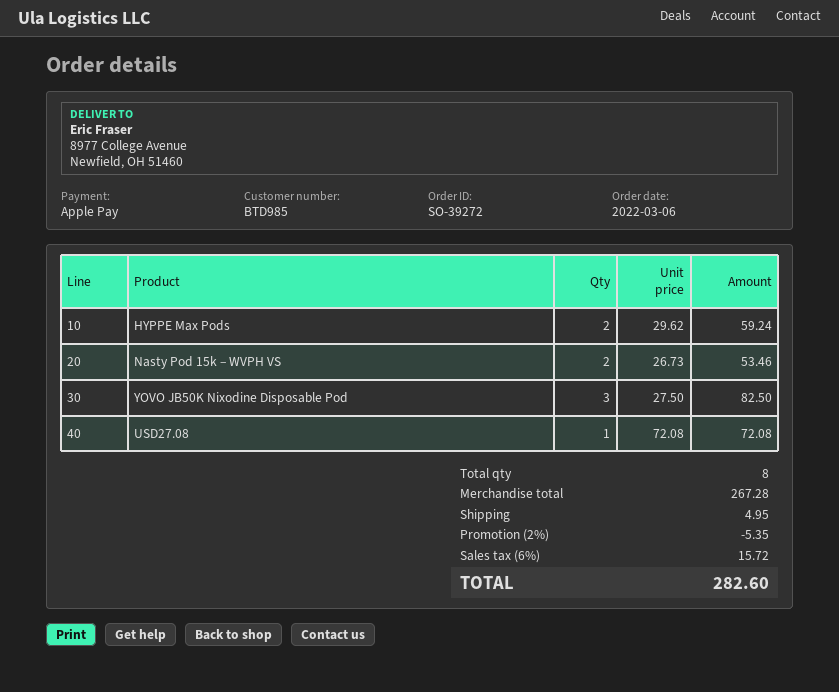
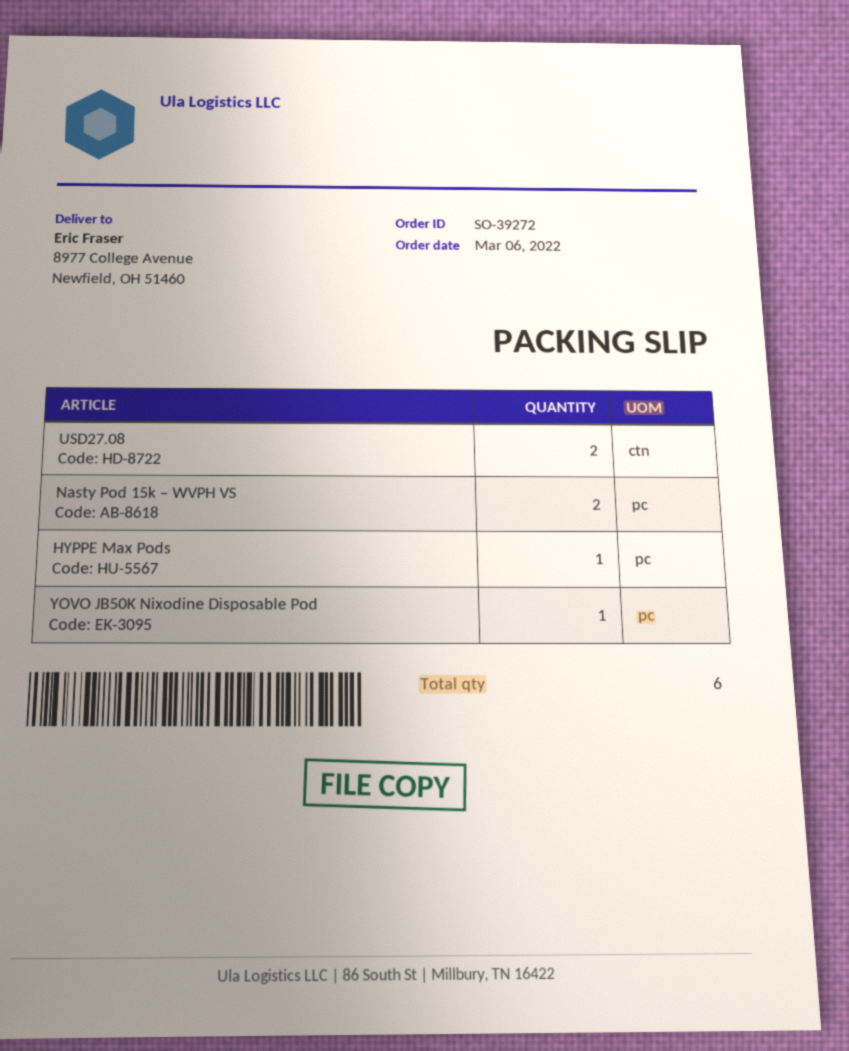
HYPPE Max Pods: 2 -> 1
YOVO JB50K Nixodine Disposable Pod: 3 -> 1
USD27.08: 1 -> 2
total quantity: 8 -> 6

